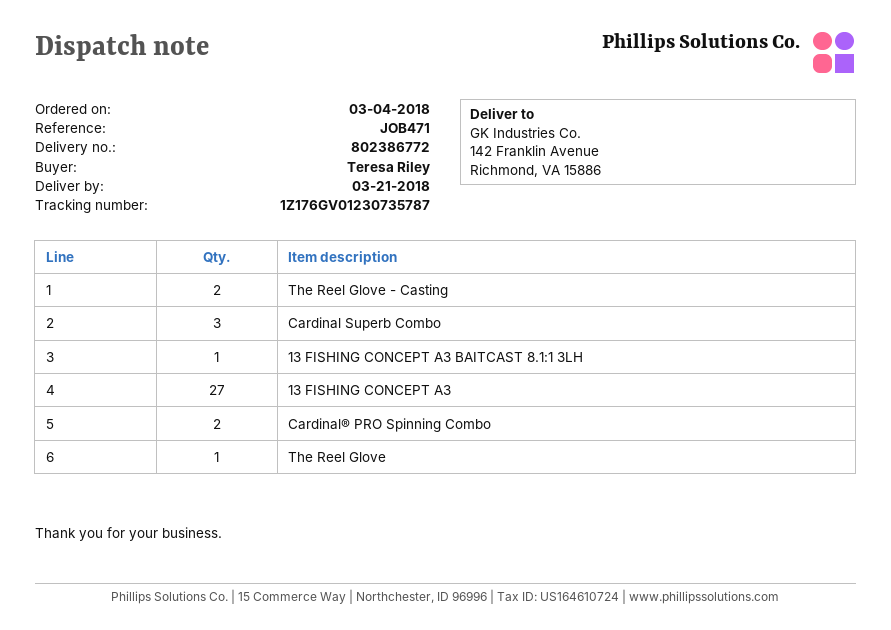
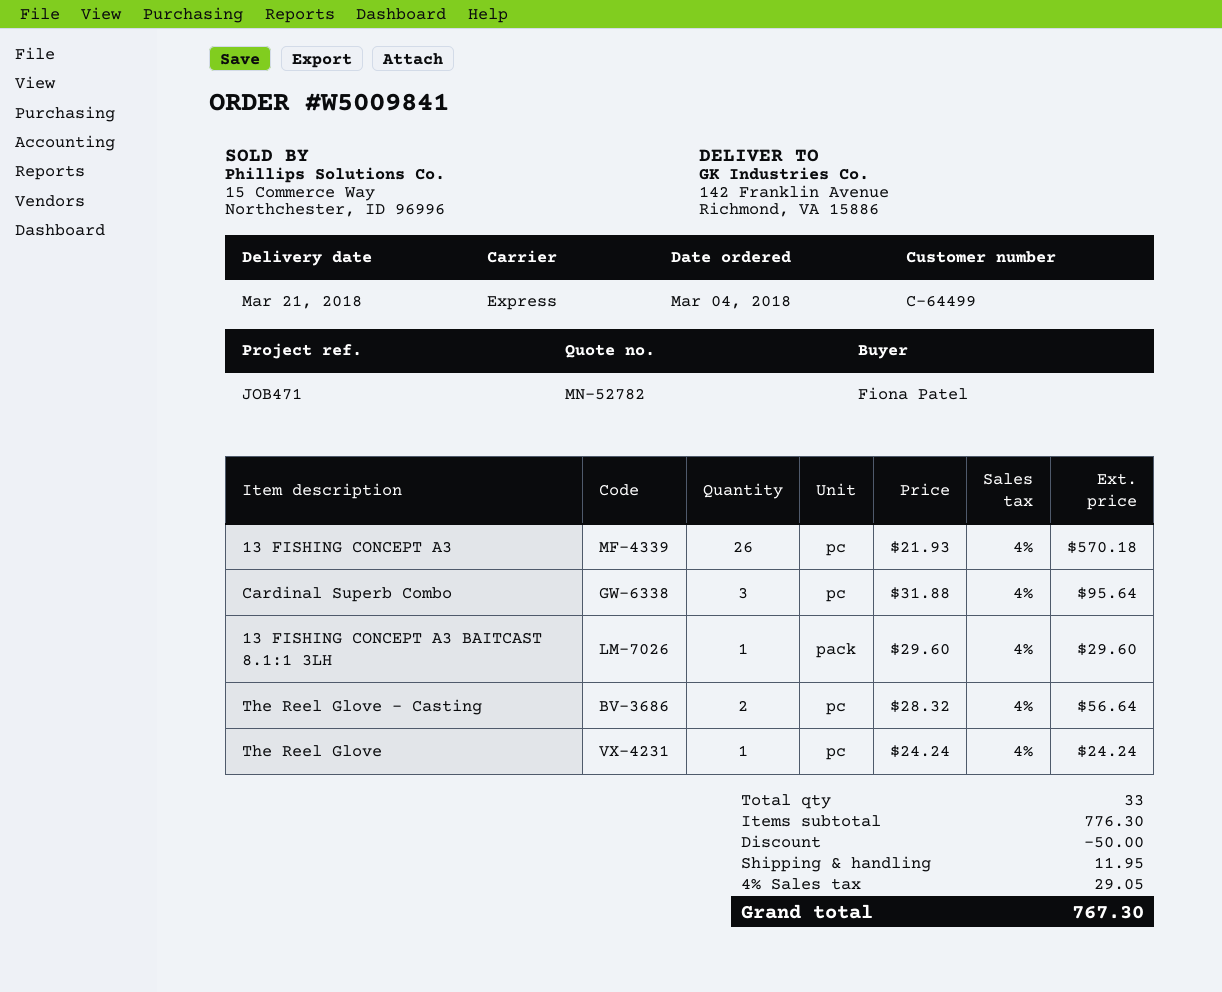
ordered by: Teresa Riley -> Fiona Patel
13 FISHING CONCEPT A3: 27 -> 26
Cardinal® PRO Spinning Combo: 2 -> none

